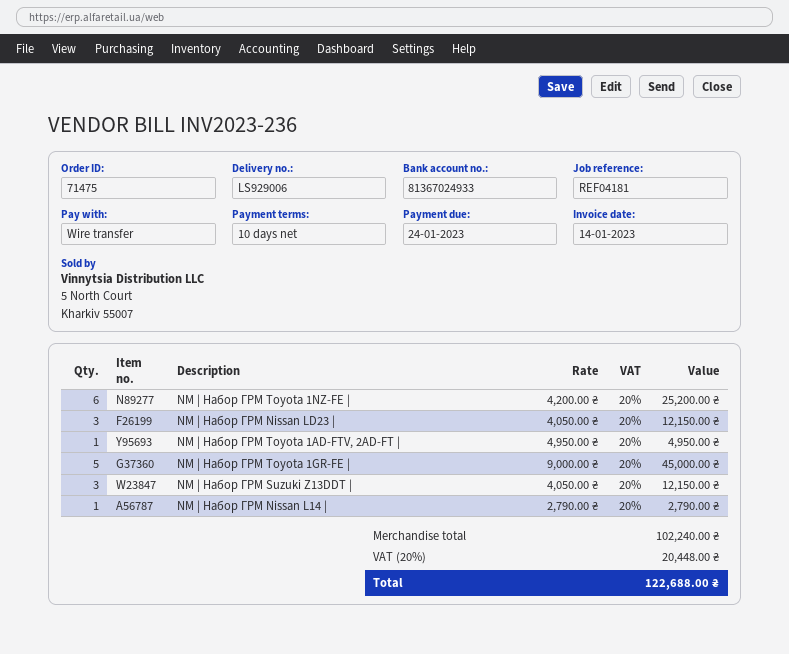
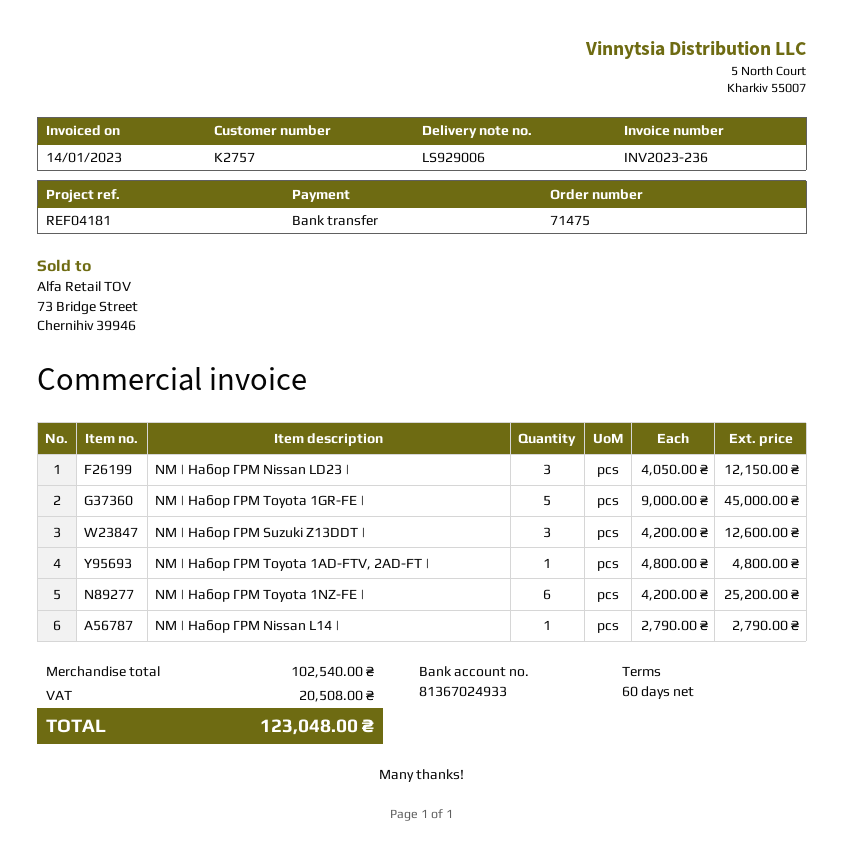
payment terms: 10 days -> 60 days
NM | Набор ГРМ Toyota 1AD-FTV, 2AD-FT |: 1 x 4950.00 = 4950.00 -> 1 x 4800.00 = 4800.00
NM | Набор ГРМ Suzuki Z13DDT |: 3 x 4050.00 = 12150.00 -> 3 x 4200.00 = 12600.00
subtotal: 102240.00 -> 102540.00
tax: 20448.00 -> 20508.00
total: 122688.00 -> 123048.00

